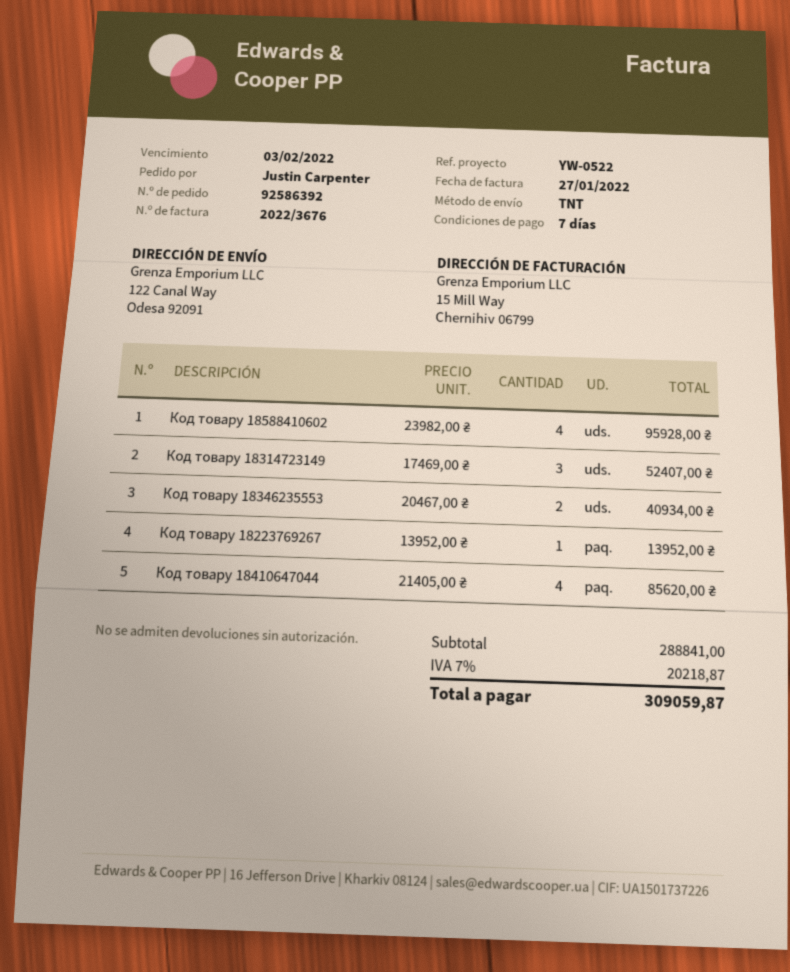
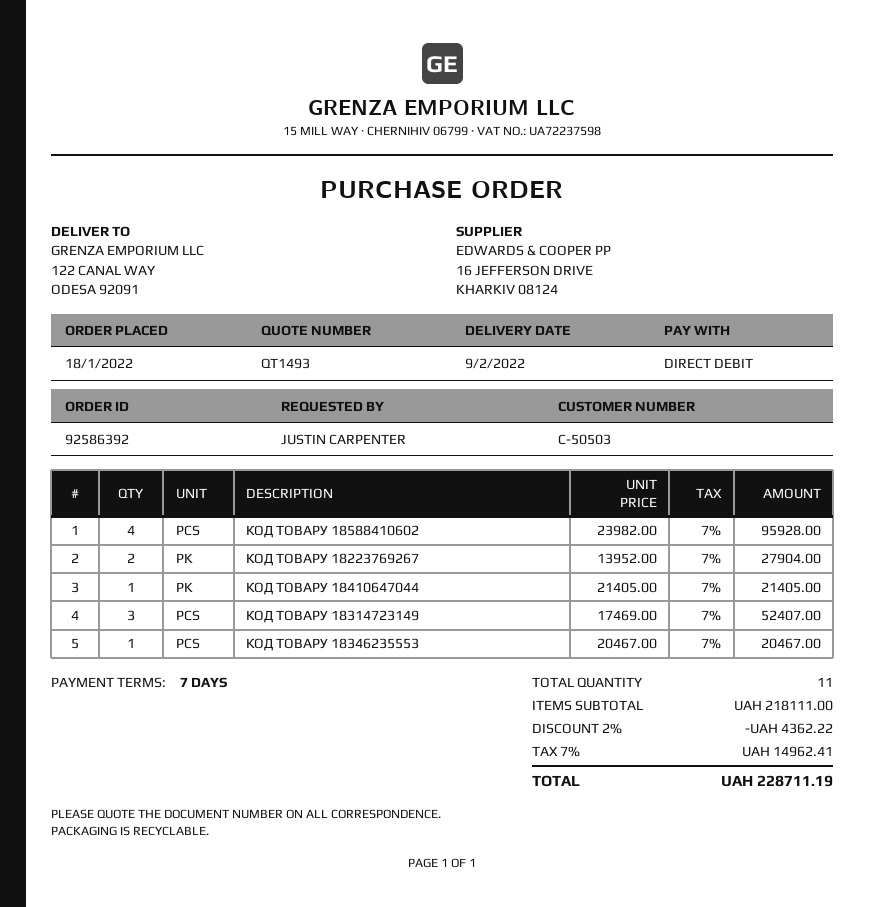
Код товару 18346235553: 2 x 20467.00 = 40934.00 -> 1 x 20467.00 = 20467.00
Код товару 18223769267: 1 x 13952.00 = 13952.00 -> 2 x 13952.00 = 27904.00
Код товару 18410647044: 4 x 21405.00 = 85620.00 -> 1 x 21405.00 = 21405.00
subtotal: 288841.00 -> 218111.00
discount: none -> 2% = 4362.22
tax: 7% = 20218.87 -> 7% = 14962.41
total: 309059.87 -> 228711.19

